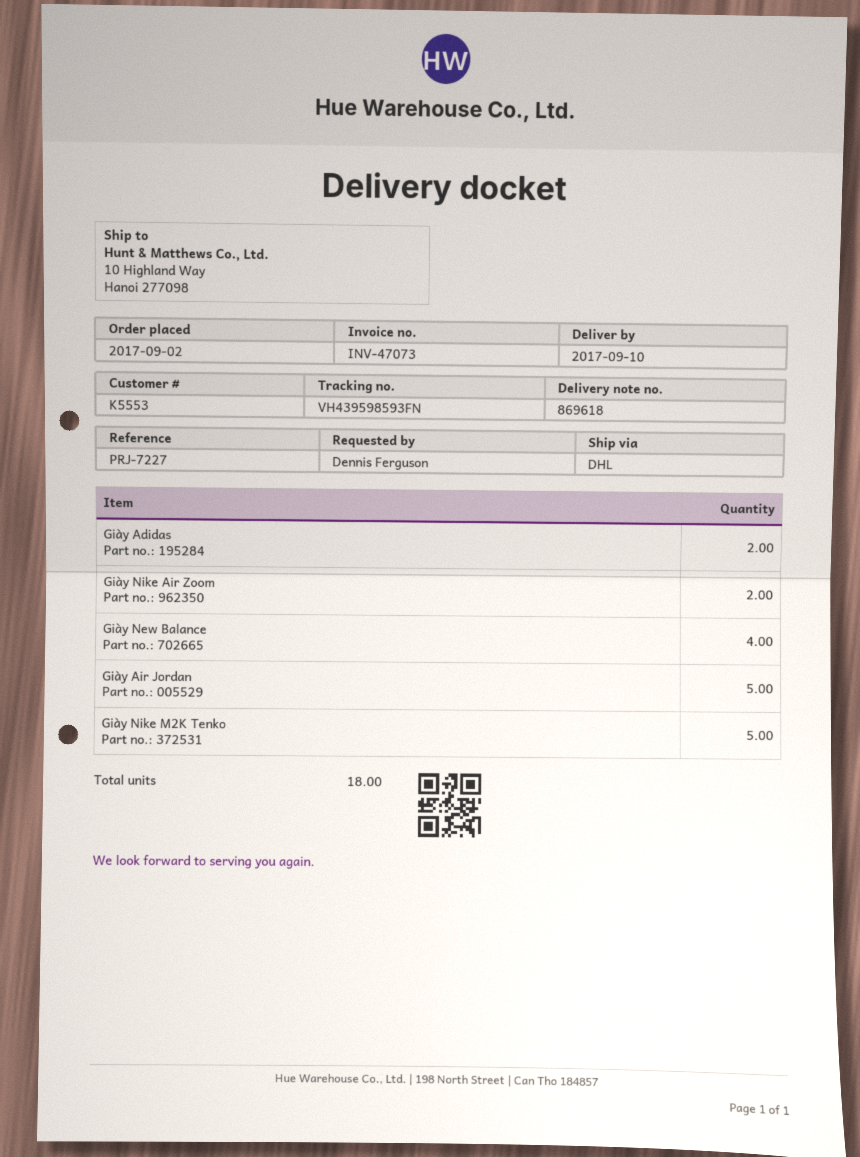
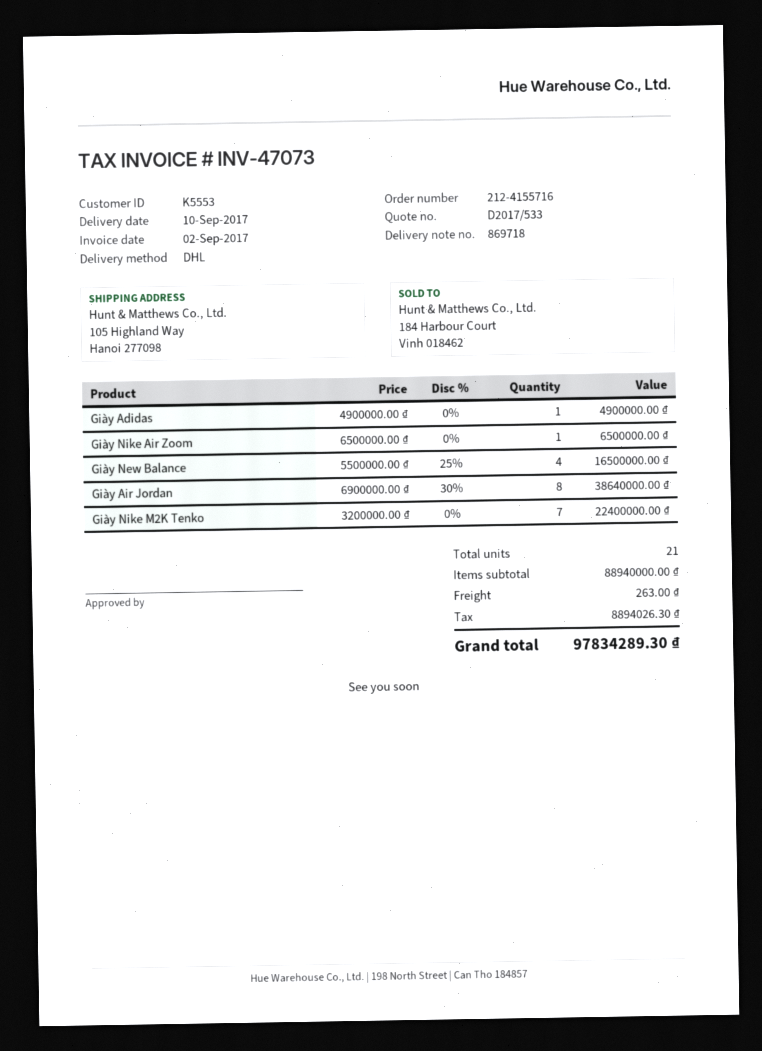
delivery note number: 869618 -> 869718
ship to: 10 Highland Way, Hanoi 277098 -> 105 Highland Way, Hanoi 277098
Giày Adidas: 2 -> 1
Giày Nike Air Zoom: 2 -> 1
Giày Air Jordan: 5 -> 8
Giày Nike M2K Tenko: 5 -> 7
total quantity: 18 -> 21

